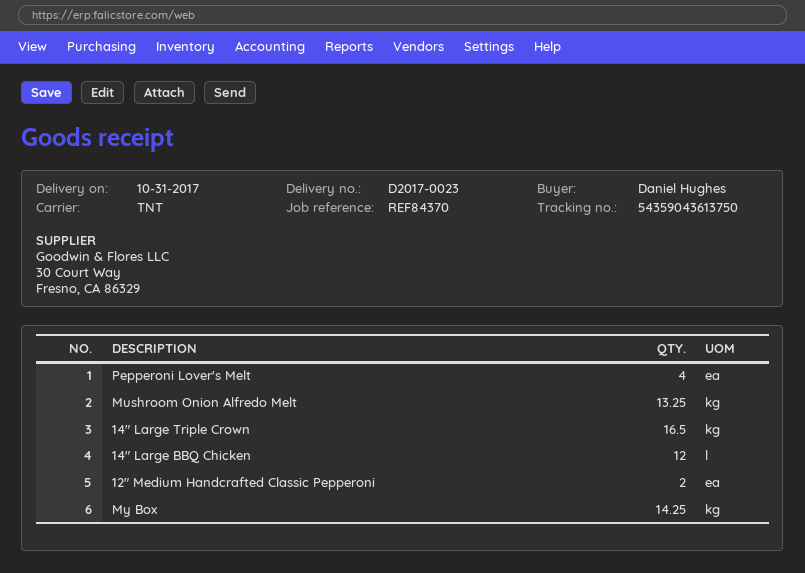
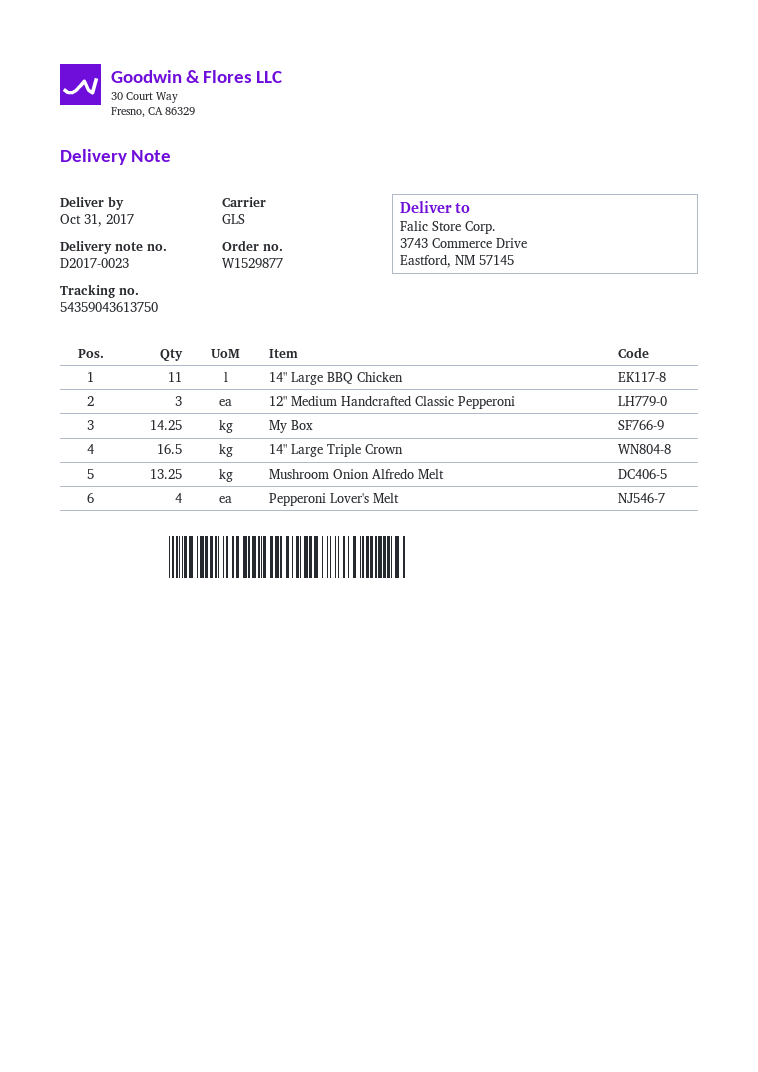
shipping method: TNT -> GLS
14" Large BBQ Chicken: 12 -> 11
12" Medium Handcrafted Classic Pepperoni: 2 -> 3

